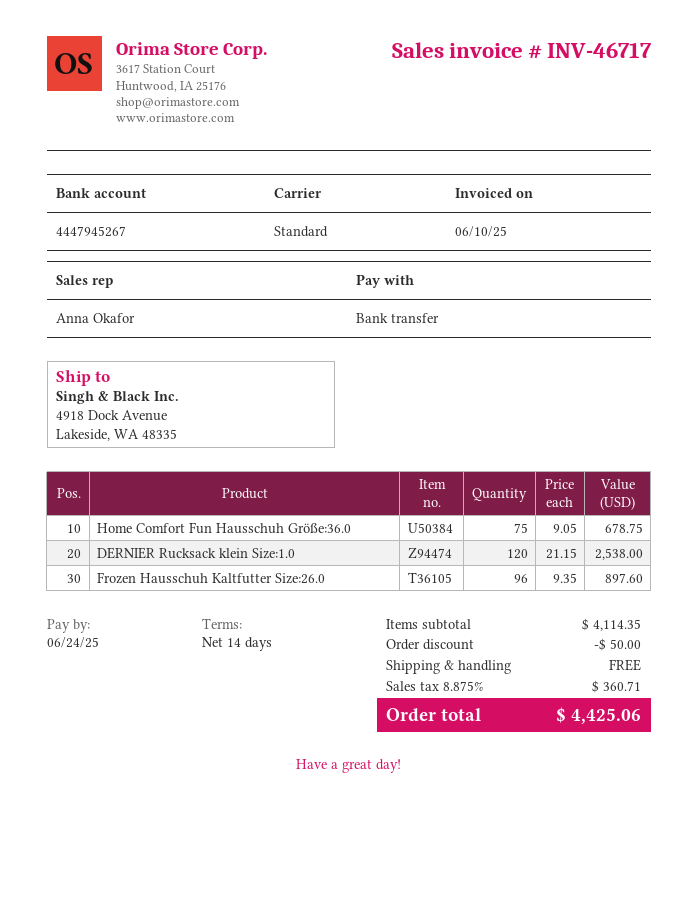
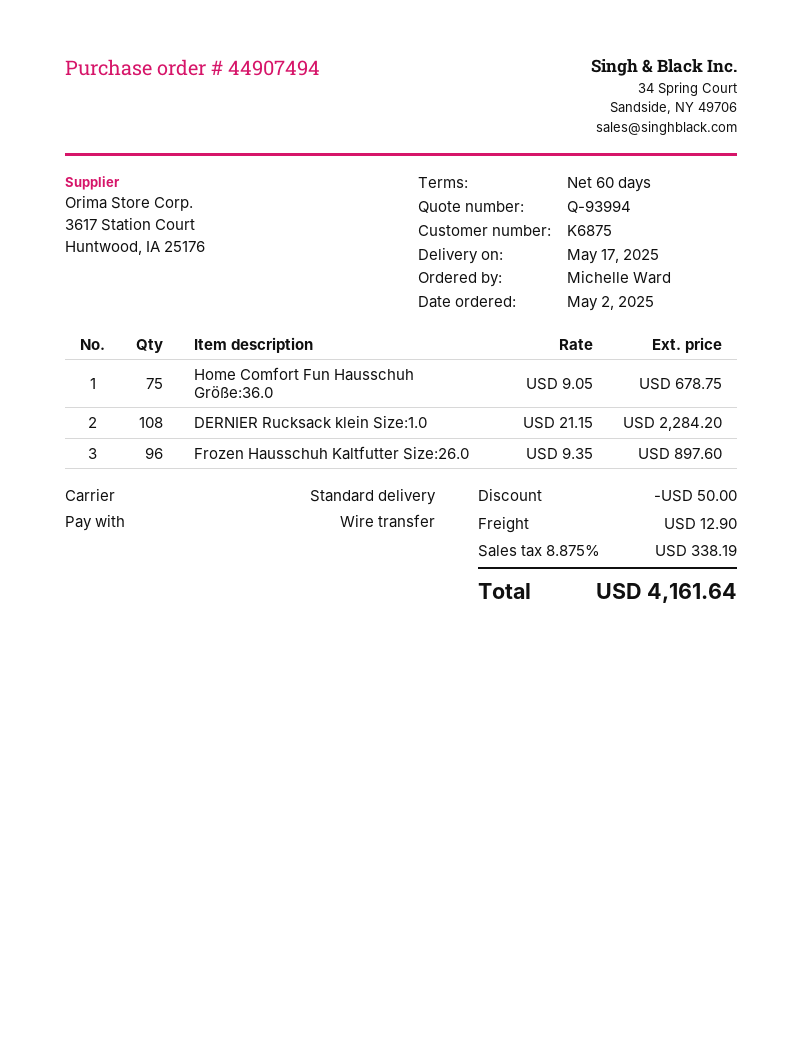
payment terms: 14 days -> 60 days
DERNIER Rucksack klein Size:1.0: 120 x 21.15 = 2538.00 -> 108 x 21.15 = 2284.20
shipping: 0.00 -> 12.90
tax: 8.875% = 360.71 -> 8.875% = 338.19
total: 4425.06 -> 4161.64

